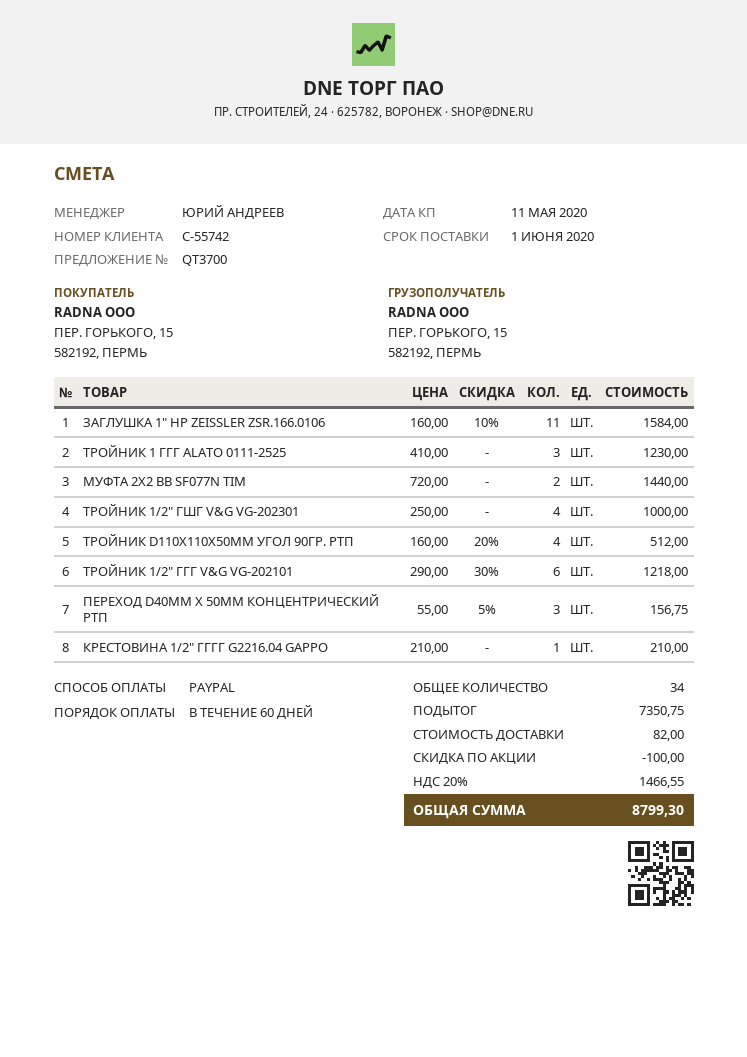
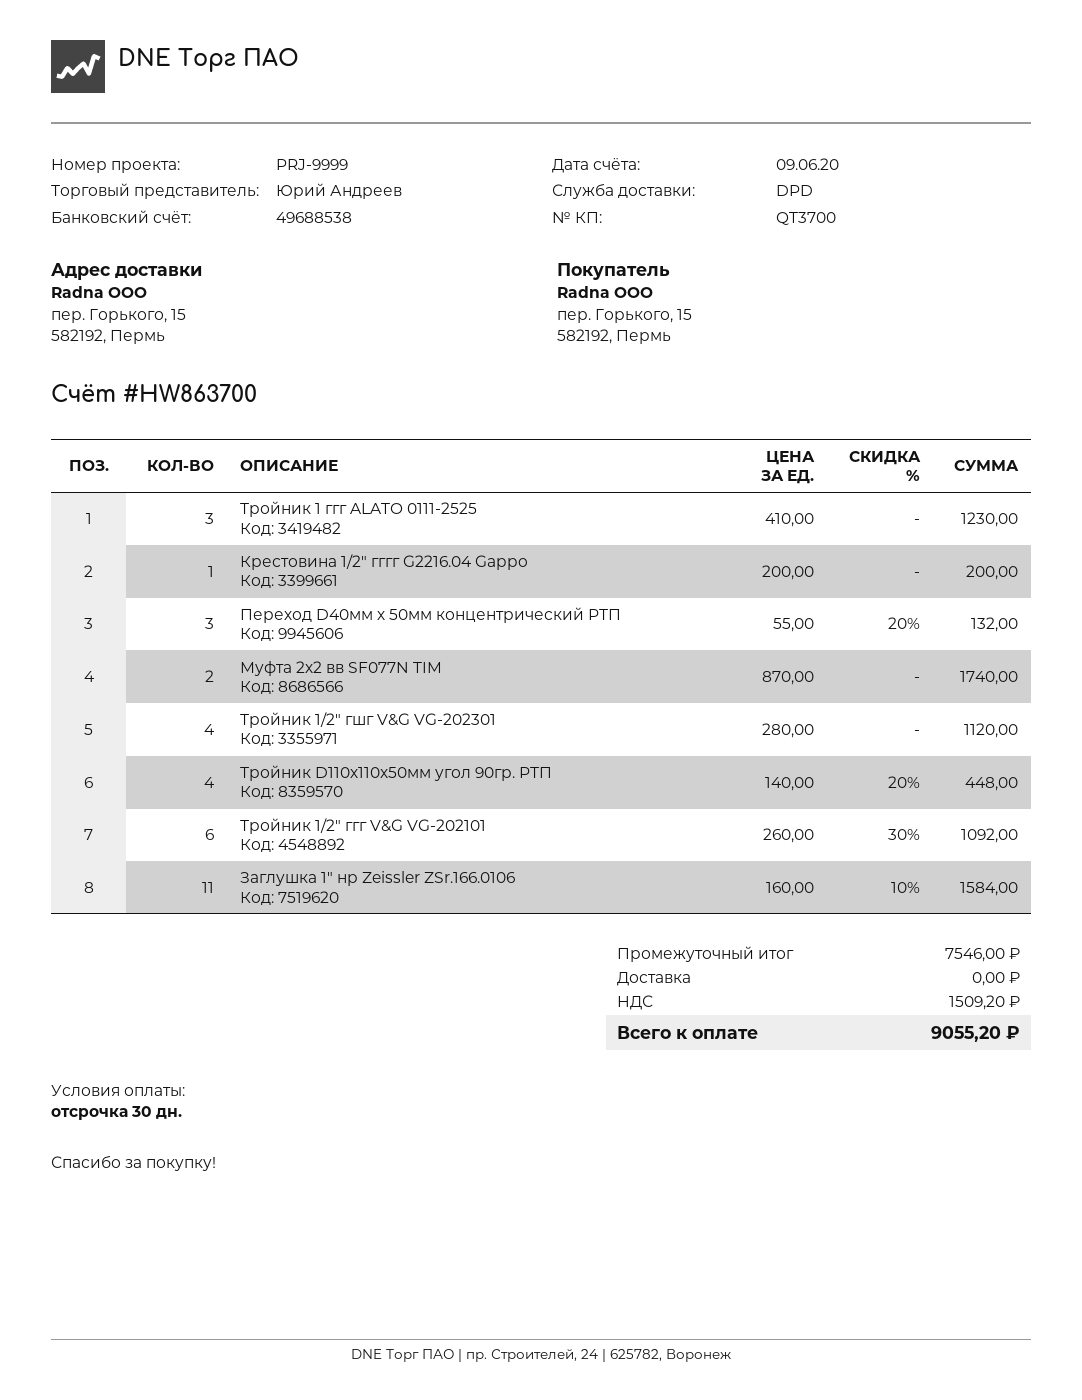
payment terms: 60 days -> 30 days
МУФТА 2Х2 ВВ SF077N TIM: 2 x 720.00 = 1440.00 -> 2 x 870.00 = 1740.00
ТРОЙНИК 1/2" ГШГ V&G VG-202301: 4 x 250.00 = 1000.00 -> 4 x 280.00 = 1120.00
ТРОЙНИК D110Х110Х50ММ УГОЛ 90ГР. РТП: 4 x 160.00 - 20% = 512.00 -> 4 x 140.00 - 20% = 448.00
ТРОЙНИК 1/2" ГГГ V&G VG-202101: 6 x 290.00 - 30% = 1218.00 -> 6 x 260.00 - 30% = 1092.00
ПЕРЕХОД D40ММ Х 50ММ КОНЦЕНТРИЧЕСКИЙ РТП: 3 x 55.00 - 5% = 156.75 -> 3 x 55.00 - 20% = 132.00
КРЕСТОВИНА 1/2" ГГГГ G2216.04 GAPPO: 1 x 210.00 = 210.00 -> 1 x 200.00 = 200.00
subtotal: 7350.75 -> 7546.00
discount: 100.00 -> none
shipping: 82.00 -> 0.00
tax: 1466.55 -> 1509.20
total: 8799.30 -> 9055.20

